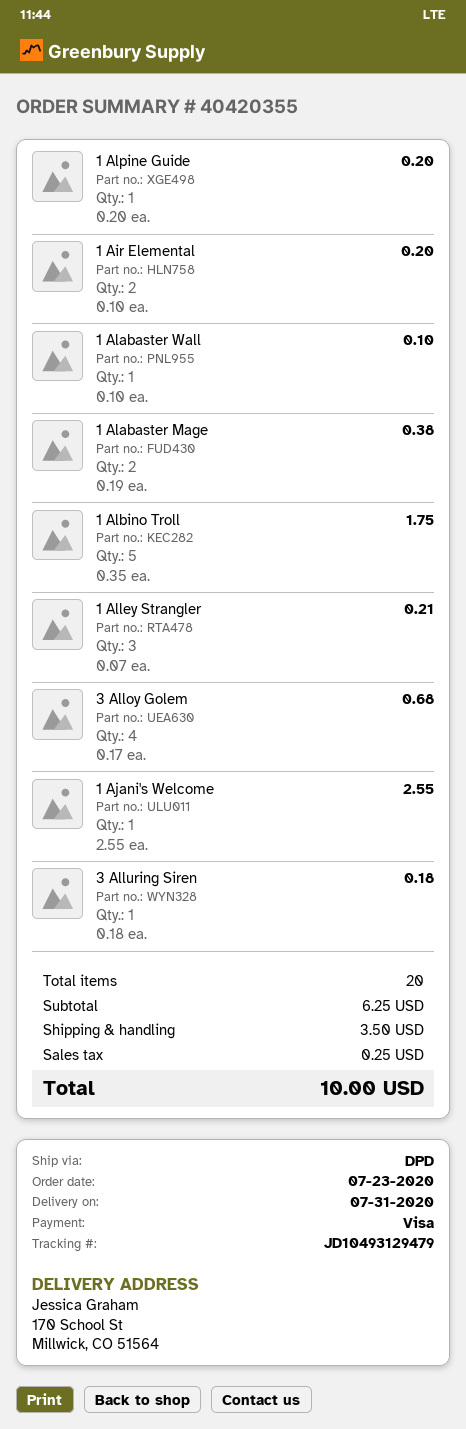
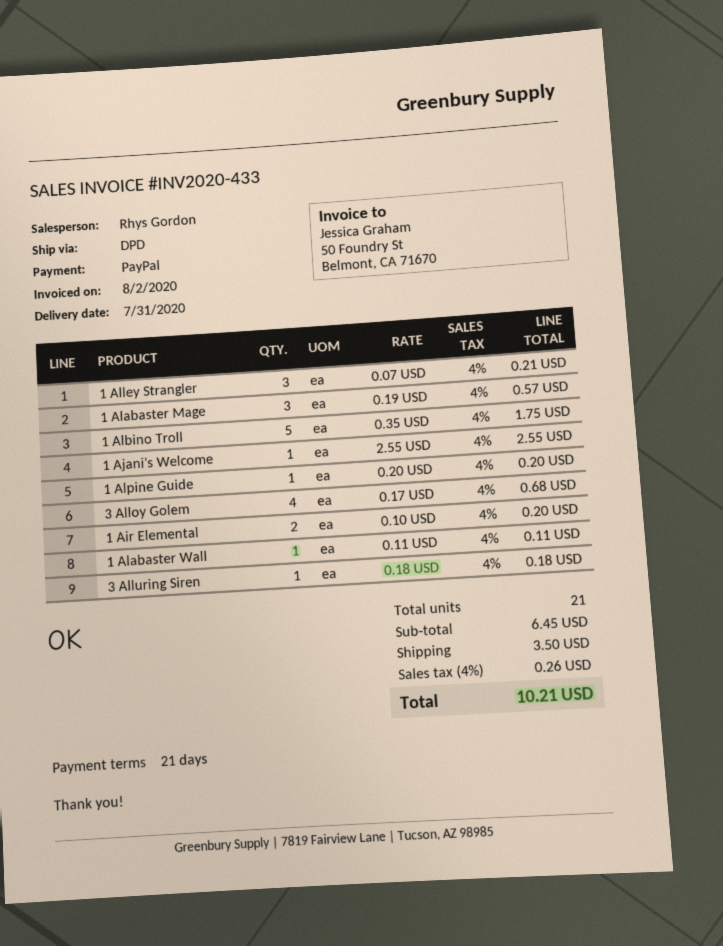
payment method: Visa -> PayPal
1 Alabaster Wall: 1 x 0.10 = 0.10 -> 1 x 0.11 = 0.11
1 Alabaster Mage: 2 x 0.19 = 0.38 -> 3 x 0.19 = 0.57
total quantity: 20 -> 21
subtotal: 6.25 -> 6.45
tax: 0.25 -> 0.26
total: 10.00 -> 10.21

